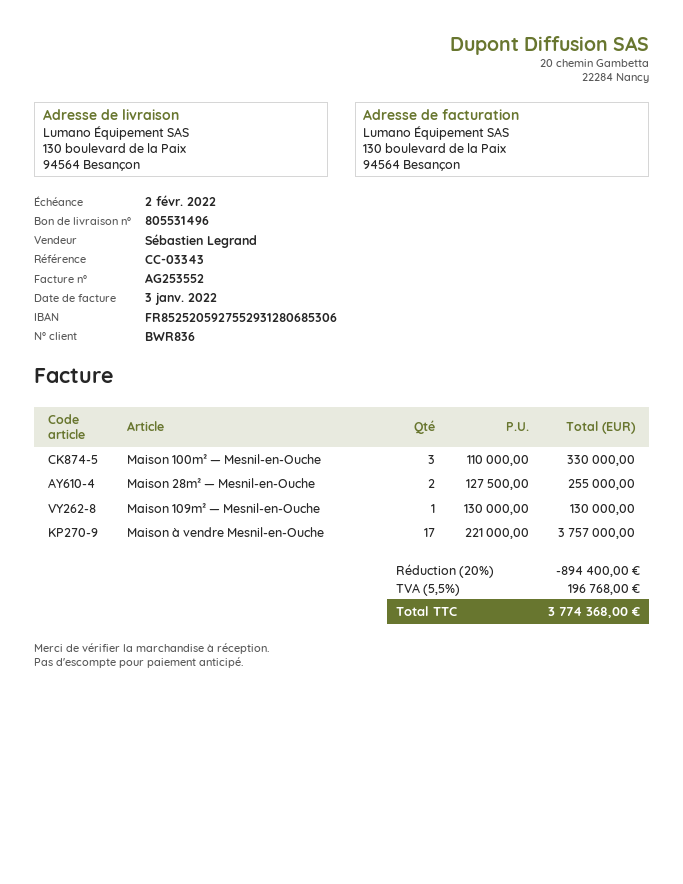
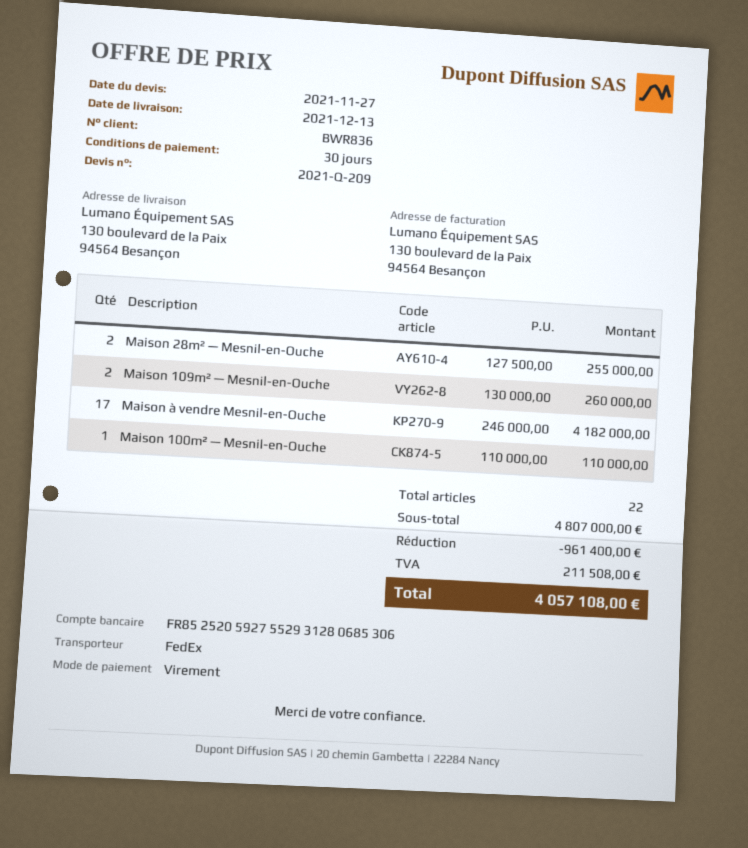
Maison 100m² — Mesnil-en-Ouche: 3 x 110000.00 = 330000.00 -> 1 x 110000.00 = 110000.00
Maison 109m² — Mesnil-en-Ouche: 1 x 130000.00 = 130000.00 -> 2 x 130000.00 = 260000.00
Maison à vendre Mesnil-en-Ouche: 17 x 221000.00 = 3757000.00 -> 17 x 246000.00 = 4182000.00
discount: 894400.00 -> 961400.00
tax: 196768.00 -> 211508.00
total: 3774368.00 -> 4057108.00

